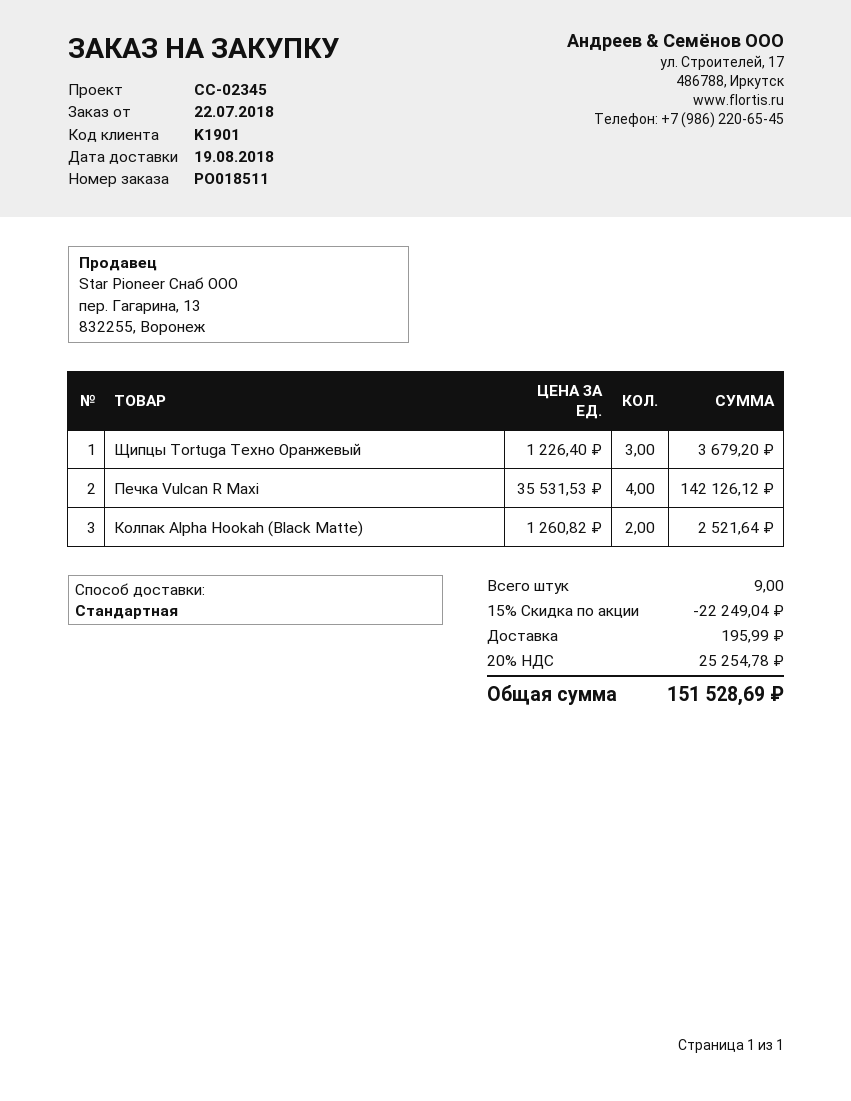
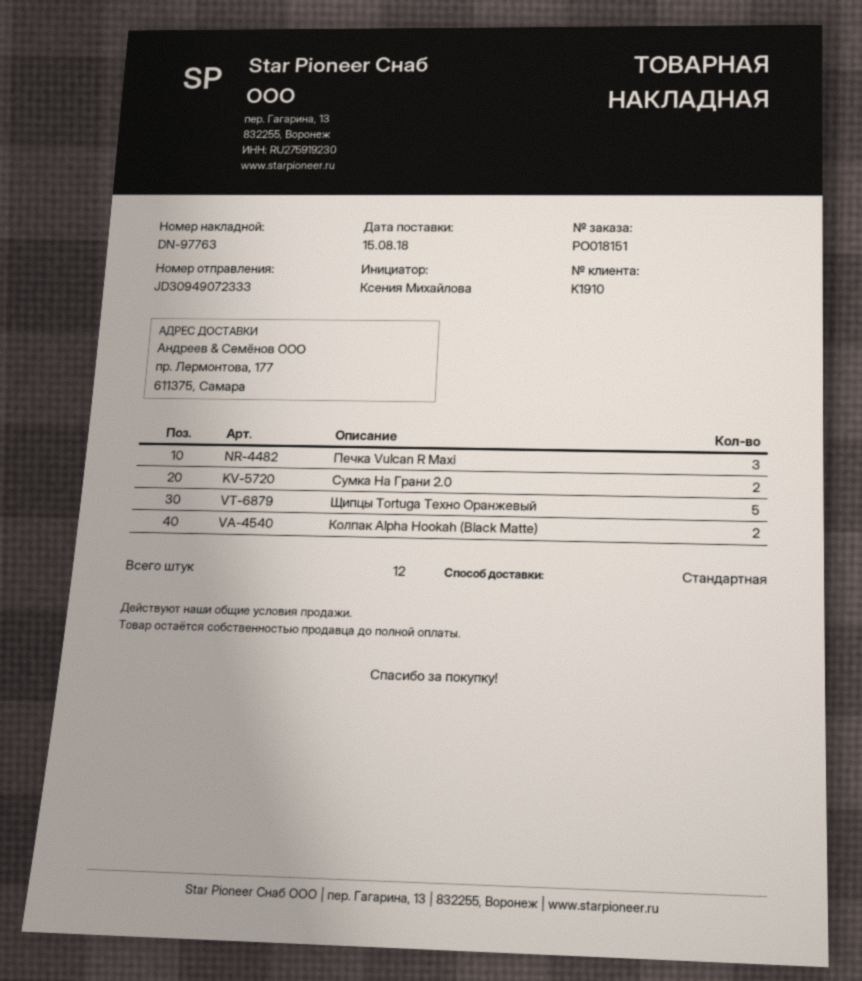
order number: PO018511 -> PO018151
delivery date: 2018-08-19 -> 2018-08-15
customer number: K1901 -> K1910
Щипцы Tortuga Техно Оранжевый: 3 -> 5
Печка Vulcan R Maxi: 4 -> 3
Сумка На Грани 2.0: none -> 2
total quantity: 9 -> 12

